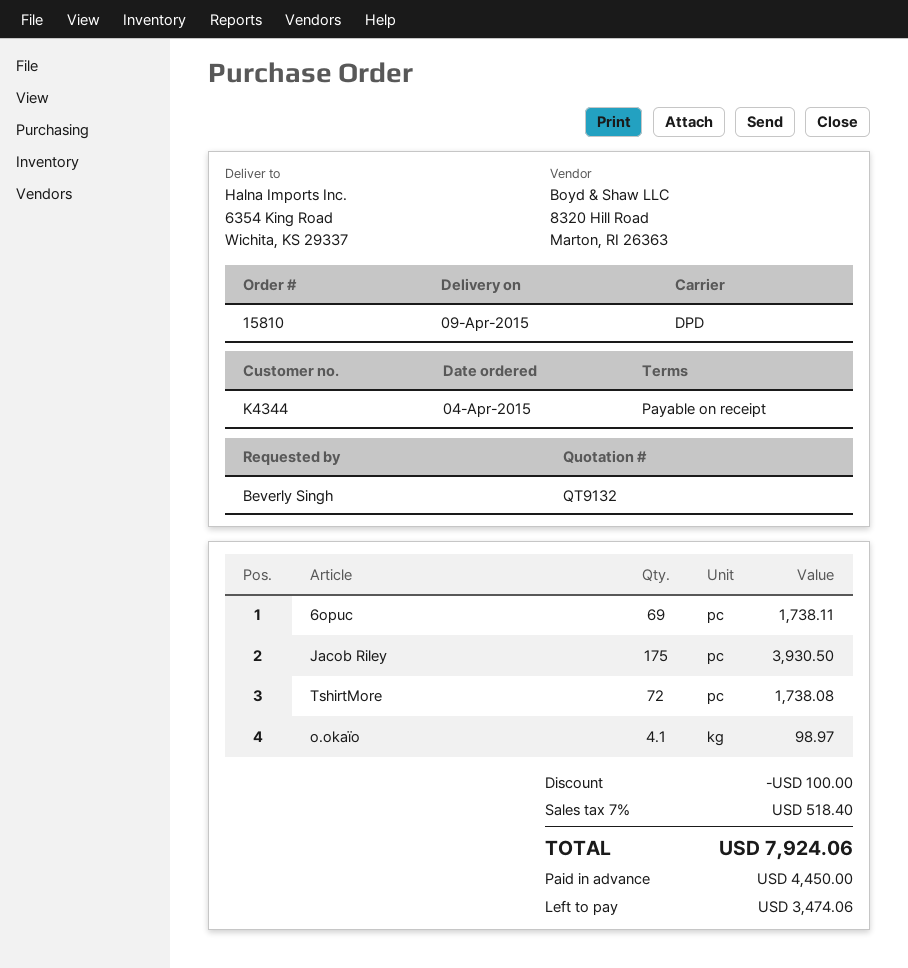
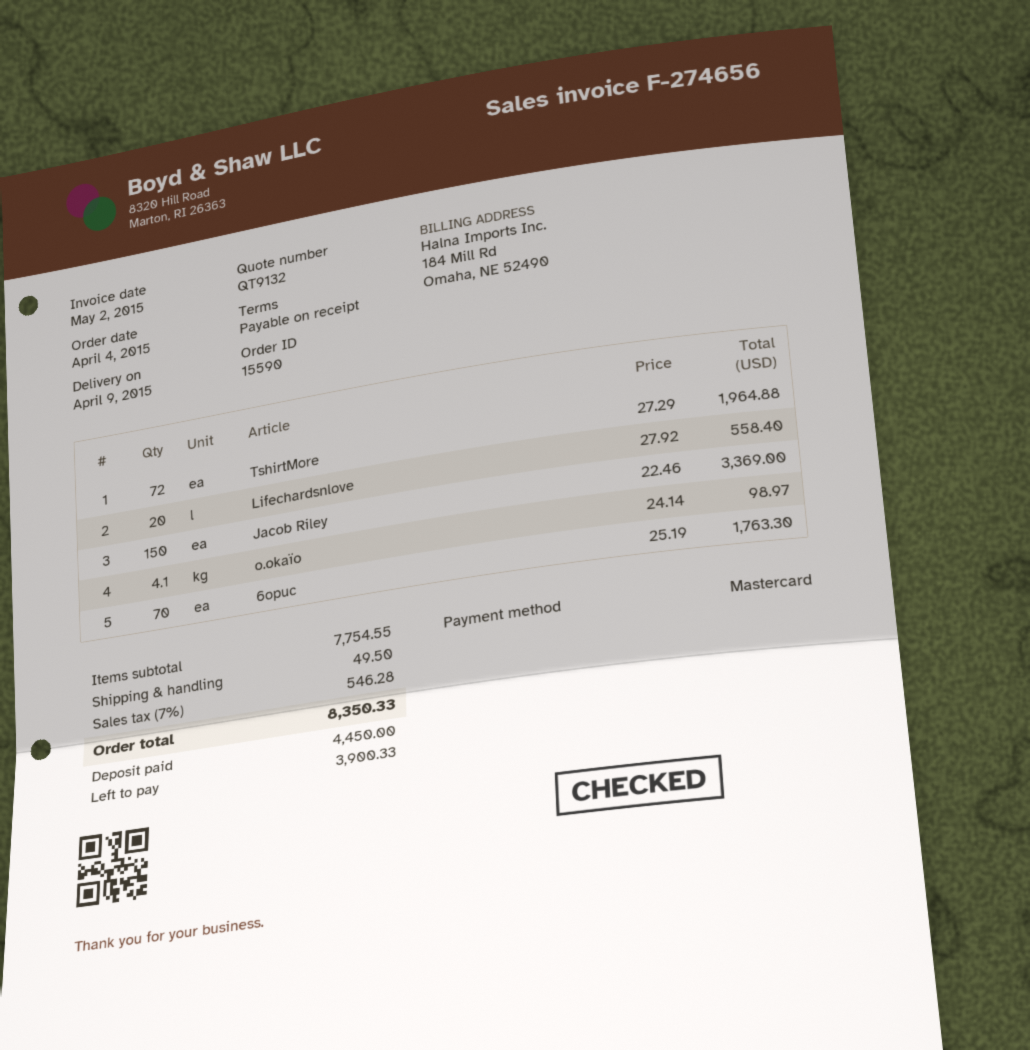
order number: 15810 -> 15590
6opuc: 69 for 1738.11 -> 70 for 1763.30
Jacob Riley: 175 for 3930.50 -> 150 for 3369.00
TshirtMore: 72 for 1738.08 -> 72 for 1964.88
Lifechardsnlove: none -> 20 for 558.40
discount: 100.00 -> none
shipping: none -> 49.50
tax: 7% = 518.40 -> 7% = 546.28
total: 7924.06 -> 8350.33
balance: 3474.06 -> 3900.33

